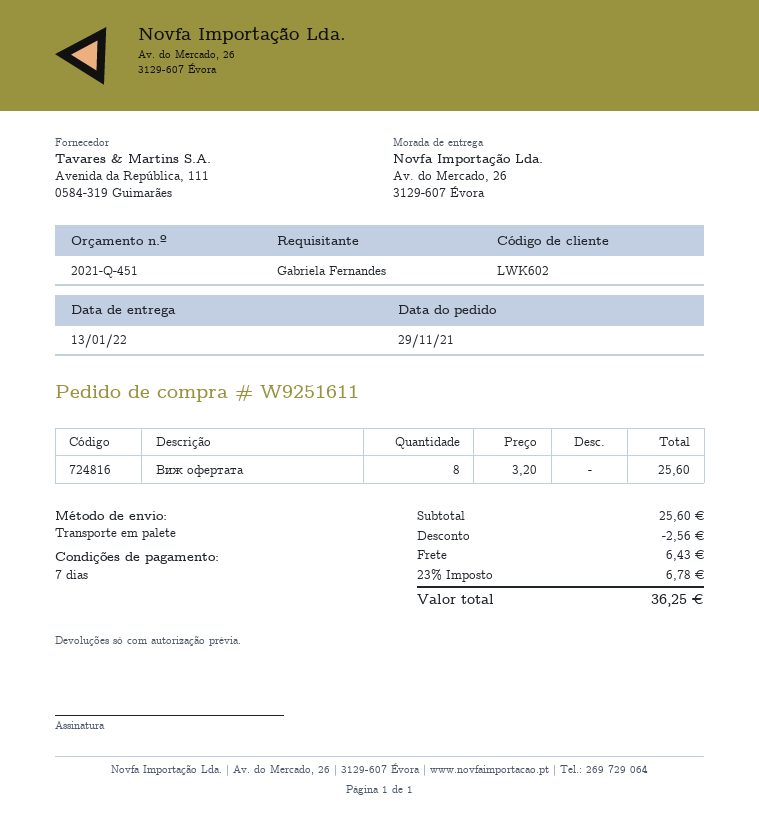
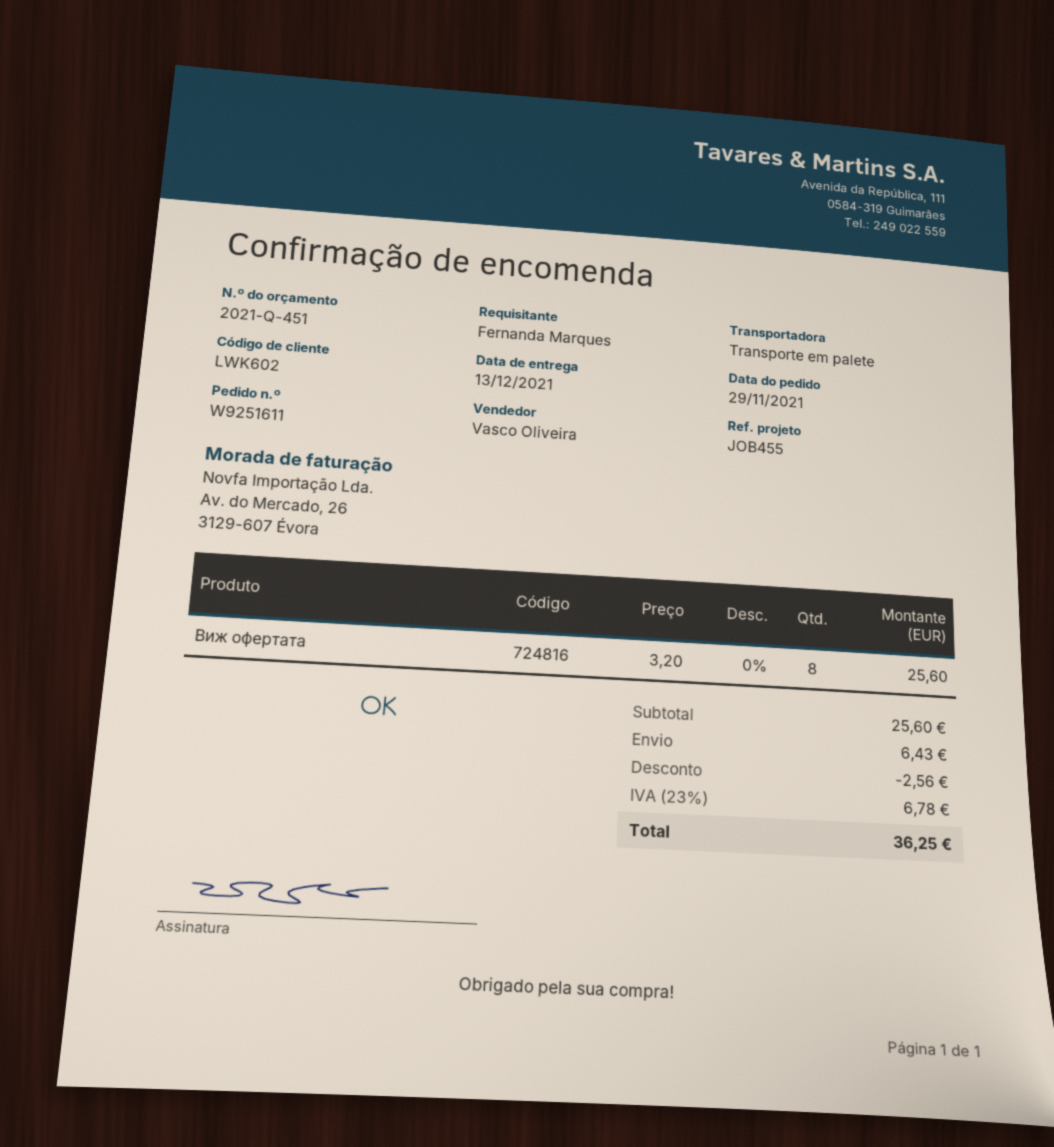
delivery date: 2022-01-13 -> 2021-12-13
ordered by: Gabriela Fernandes -> Fernanda Marques

